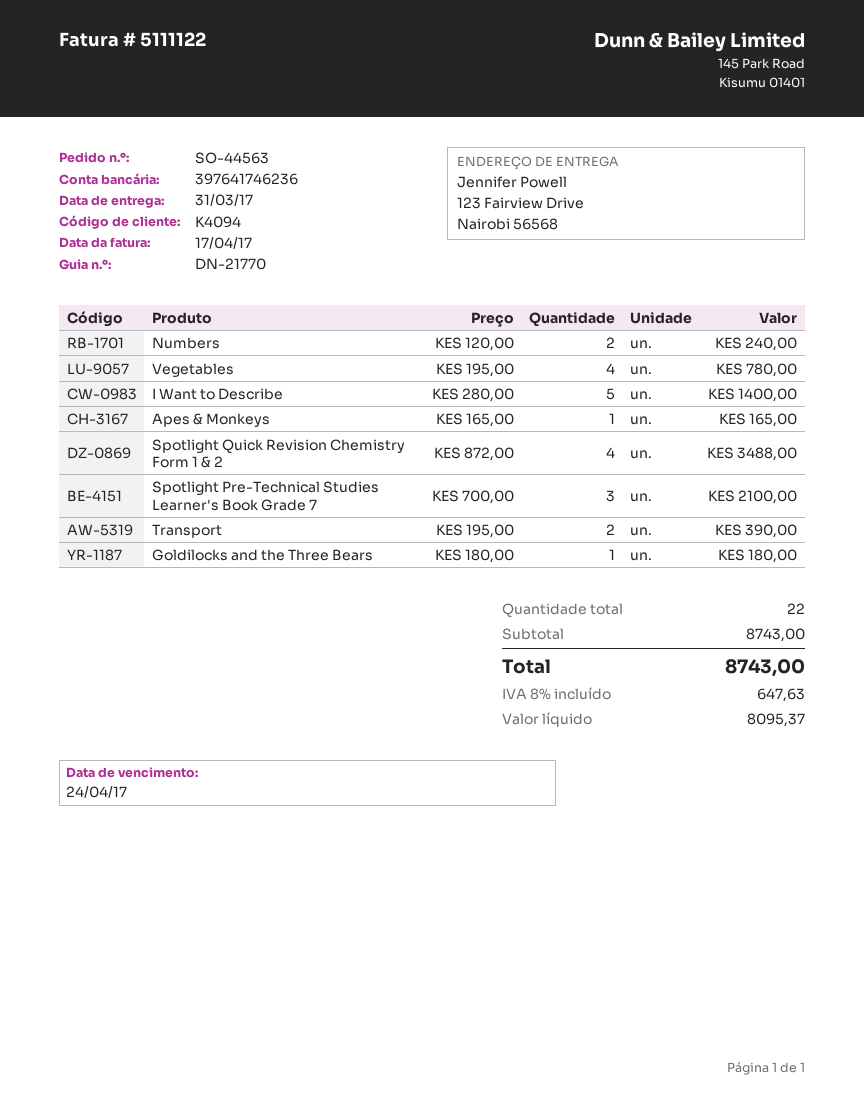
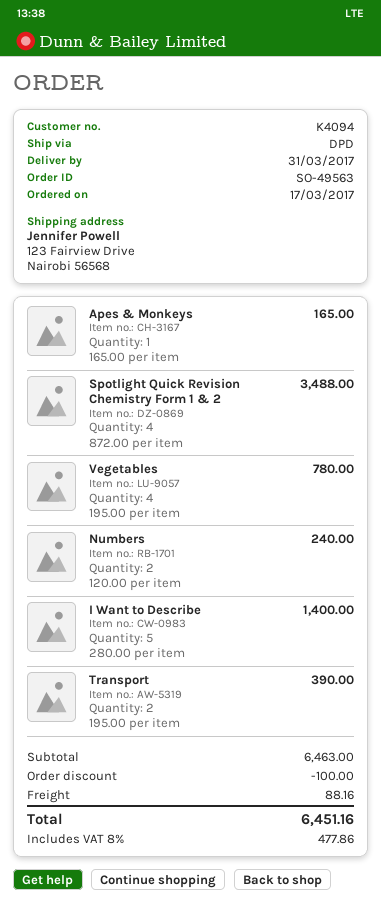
order number: SO-44563 -> SO-49563
Spotlight Pre-Technical Studies Learner's Book Grade 7: 3 x 700.00 = 2100.00 -> none
Goldilocks and the Three Bears: 1 x 180.00 = 180.00 -> none
subtotal: 8743.00 -> 6463.00
discount: none -> 100.00
shipping: none -> 88.16
tax: 8% = 647.63 -> 8% = 477.86
total: 8743.00 -> 6451.16

